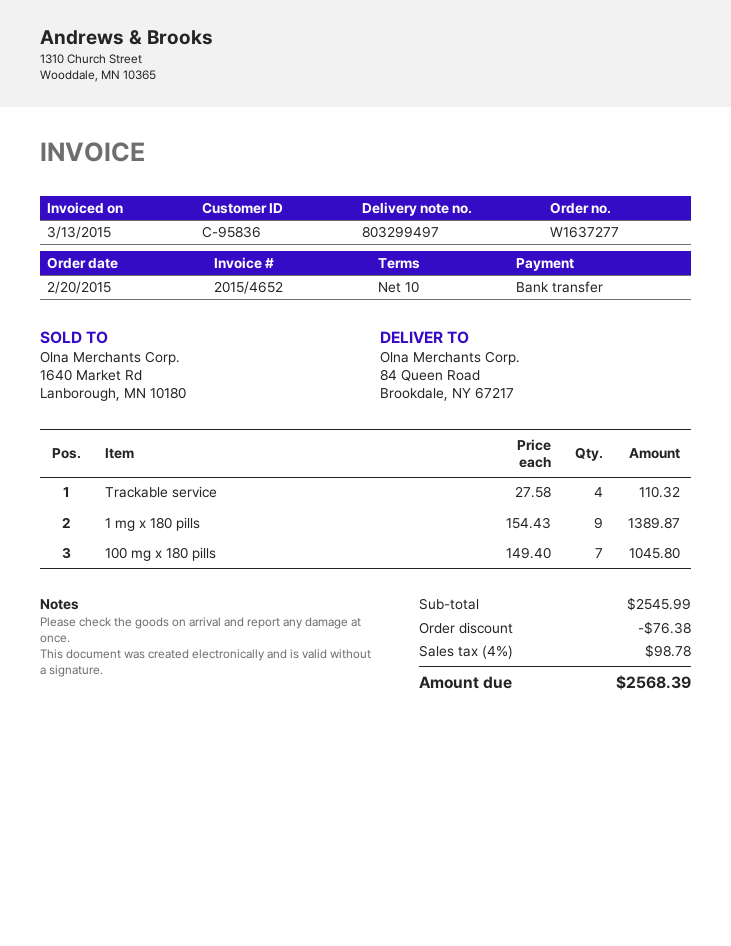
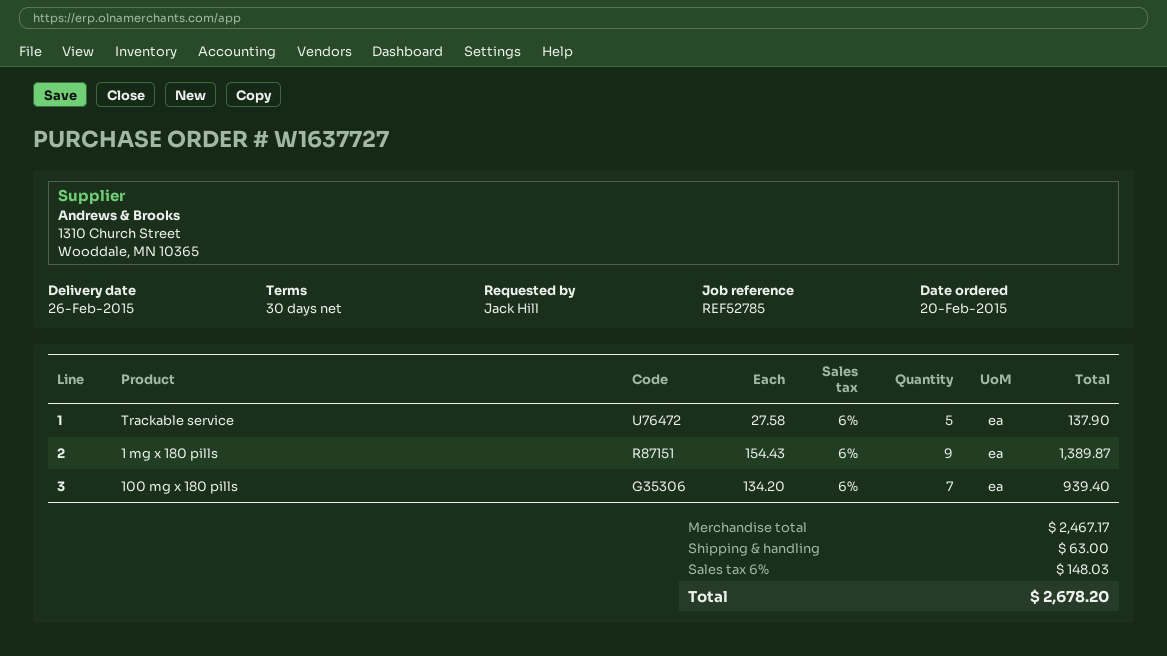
order number: W1637277 -> W1637727
payment terms: 10 days -> 30 days
Trackable service: 4 x 27.58 = 110.32 -> 5 x 27.58 = 137.90
100 mg x 180 pills: 7 x 149.40 = 1045.80 -> 7 x 134.20 = 939.40
subtotal: 2545.99 -> 2467.17
discount: 76.38 -> none
shipping: none -> 63.00
tax: 4% = 98.78 -> 6% = 148.03
total: 2568.39 -> 2678.20

